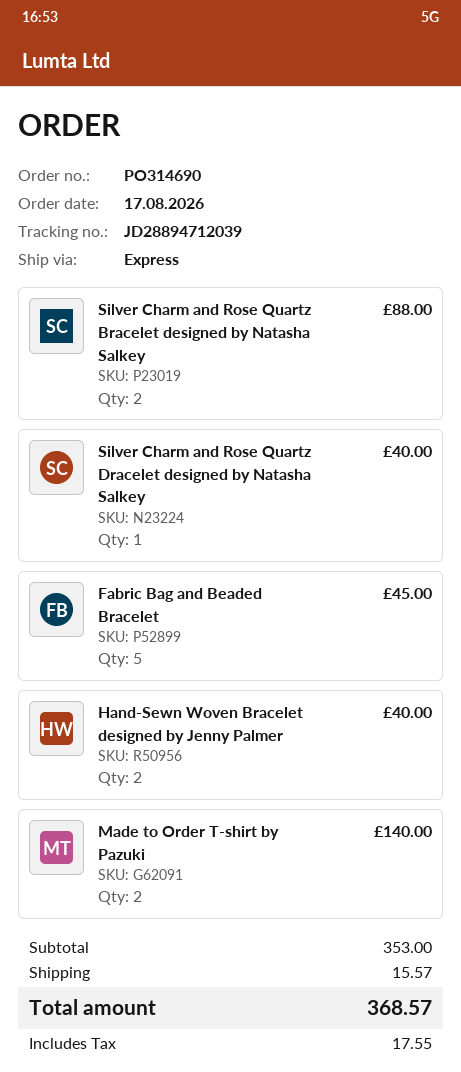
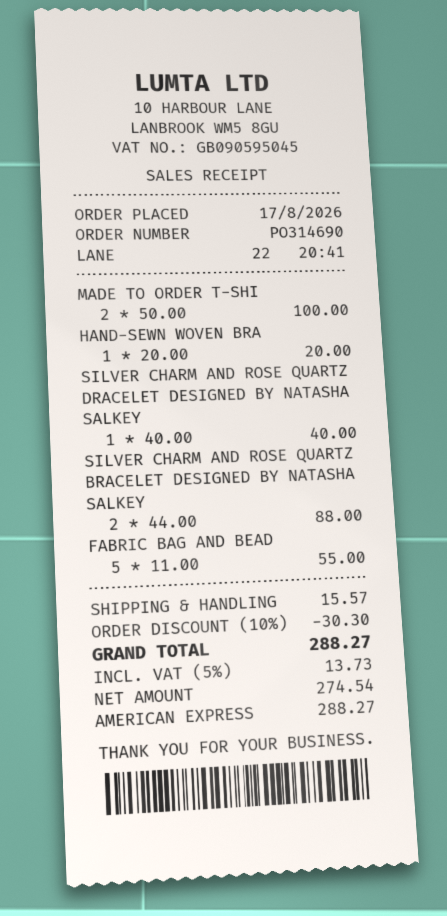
Fabric Bag and Beaded Bracelet: 5 for 45.00 -> 5 for 55.00
Hand-Sewn Woven Bracelet designed by Jenny Palmer: 2 for 40.00 -> 1 for 20.00
Made to Order T-shirt by Pazuki: 2 for 140.00 -> 2 for 100.00
discount: none -> 10% = 30.30
tax: 17.55 -> 13.73
total: 368.57 -> 288.27

